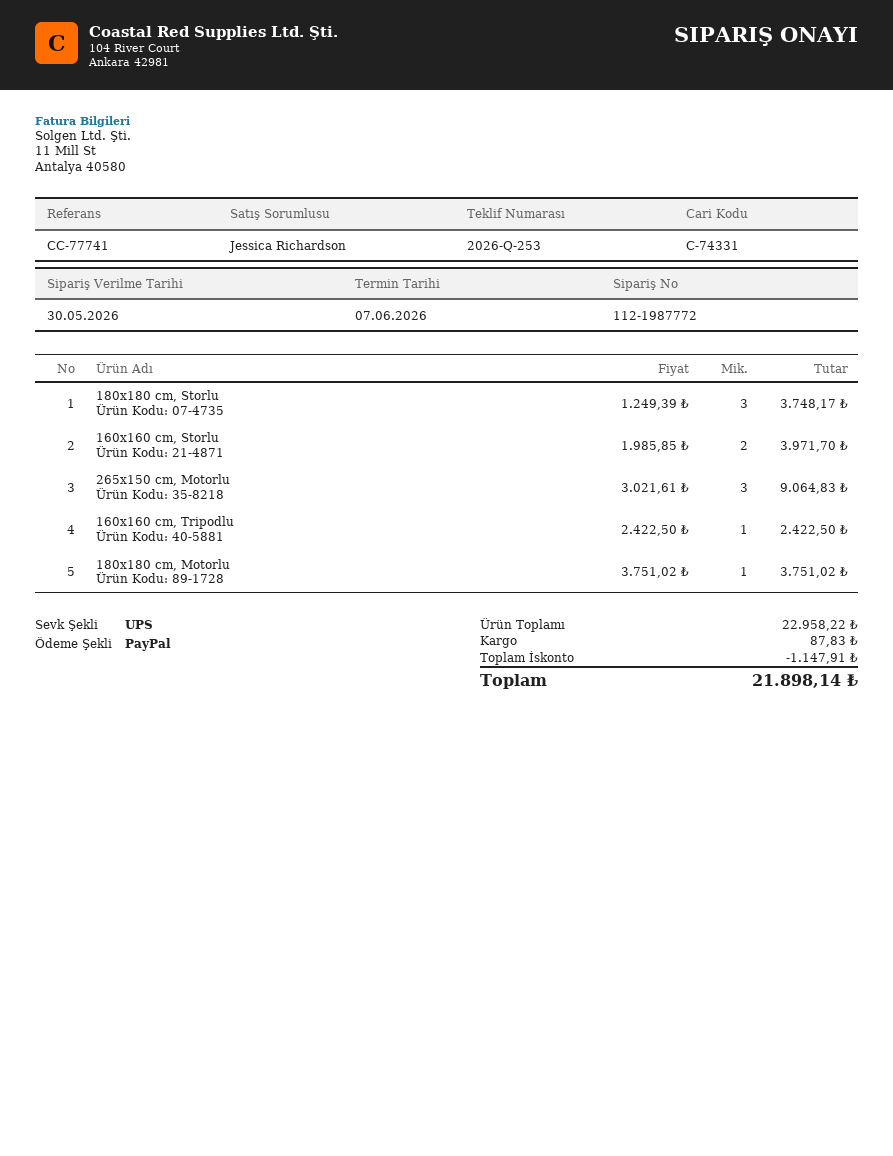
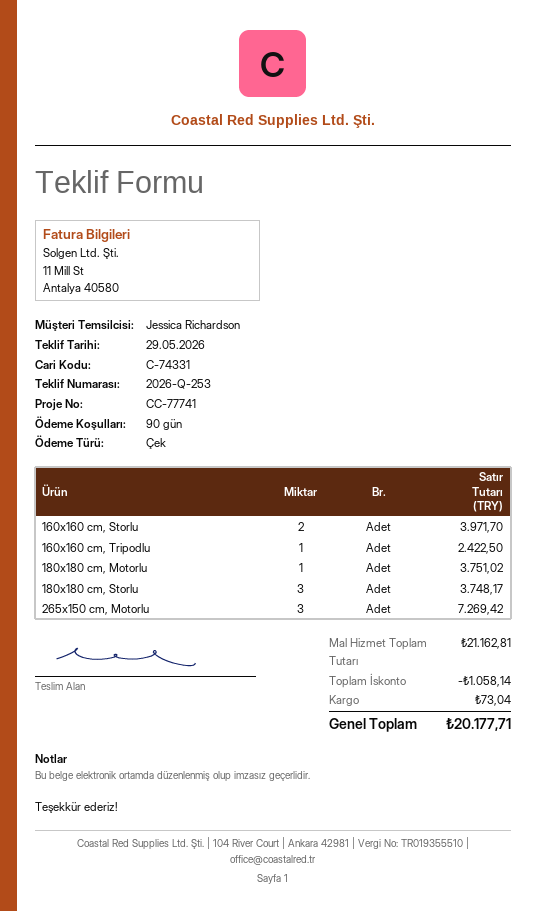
payment method: PayPal -> cheque
265x150 cm, Motorlu: 3 for 9064.83 -> 3 for 7269.42
subtotal: 22958.22 -> 21162.81
discount: 1147.91 -> 1058.14
shipping: 87.83 -> 73.04
total: 21898.14 -> 20177.71

